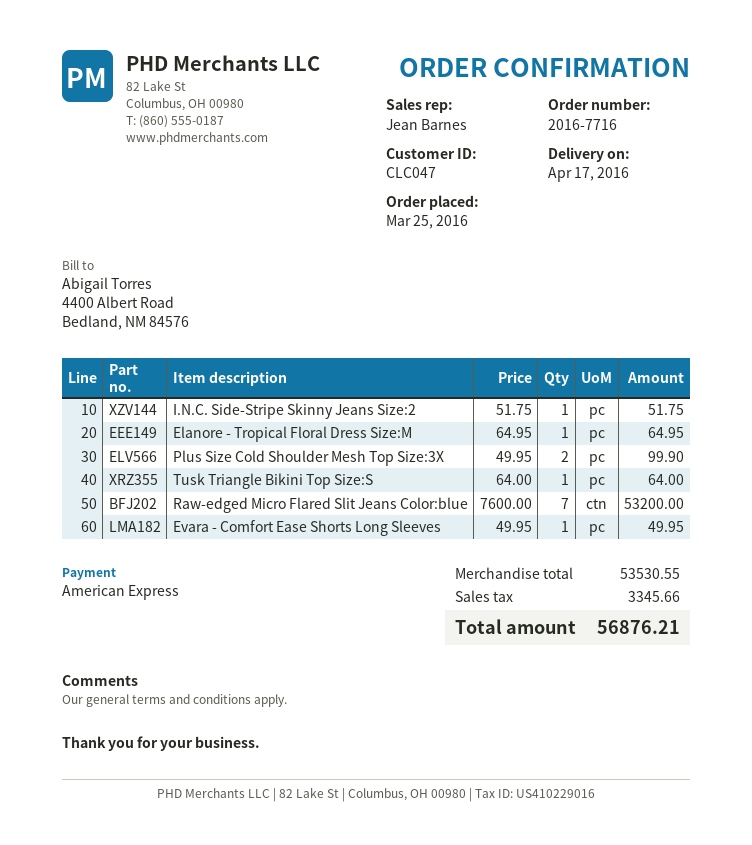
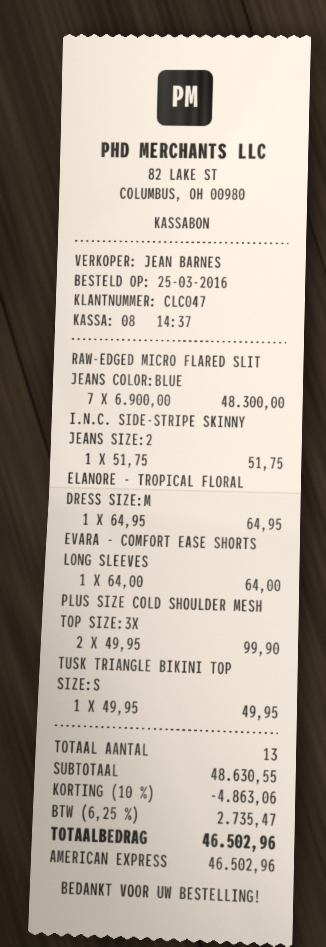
Tusk Triangle Bikini Top Size:S: 1 x 64.00 = 64.00 -> 1 x 49.95 = 49.95
Raw-edged Micro Flared Slit Jeans Color:blue: 7 x 7600.00 = 53200.00 -> 7 x 6900.00 = 48300.00
Evara - Comfort Ease Shorts Long Sleeves: 1 x 49.95 = 49.95 -> 1 x 64.00 = 64.00
subtotal: 53530.55 -> 48630.55
discount: none -> 10% = 4863.06
tax: 3345.66 -> 2735.47
total: 56876.21 -> 46502.96

